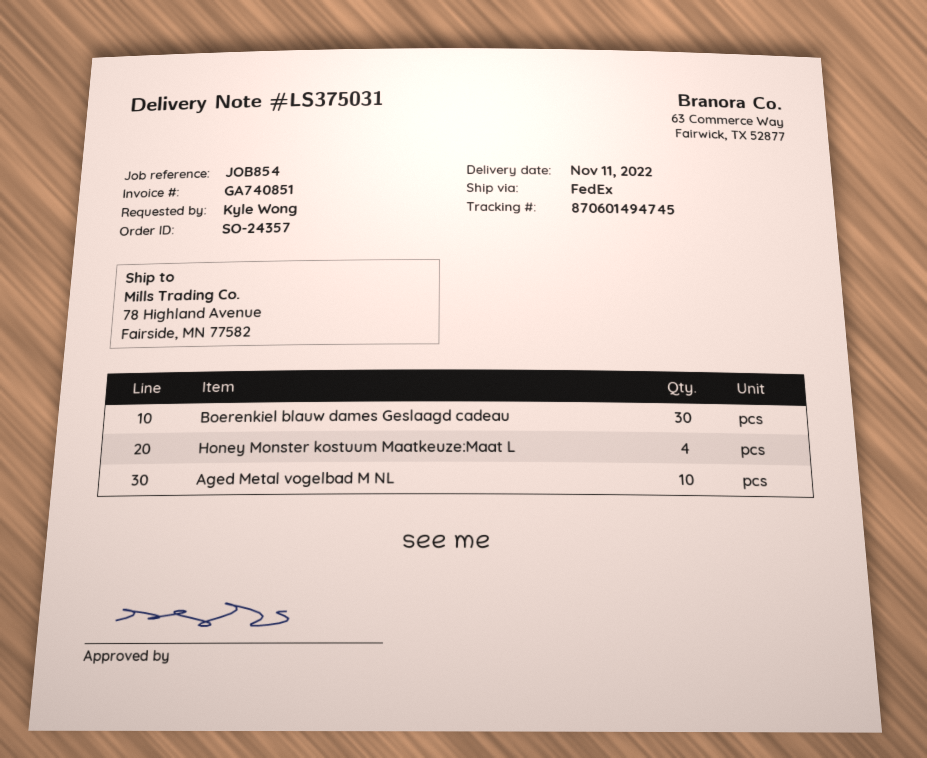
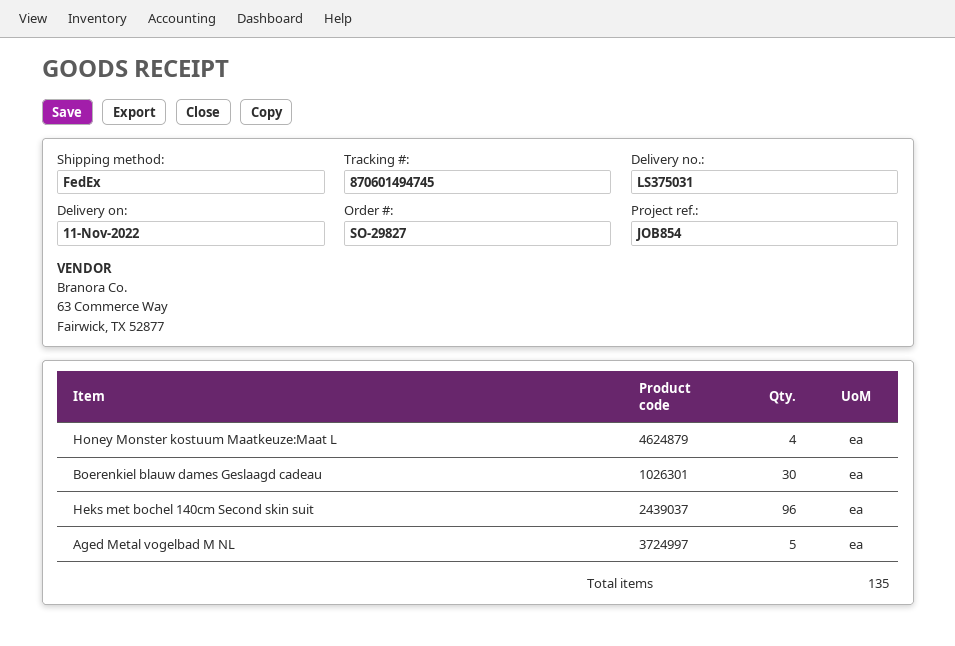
order number: SO-24357 -> SO-29827
Aged Metal vogelbad M NL: 10 -> 5
Heks met bochel 140cm Second skin suit: none -> 96

